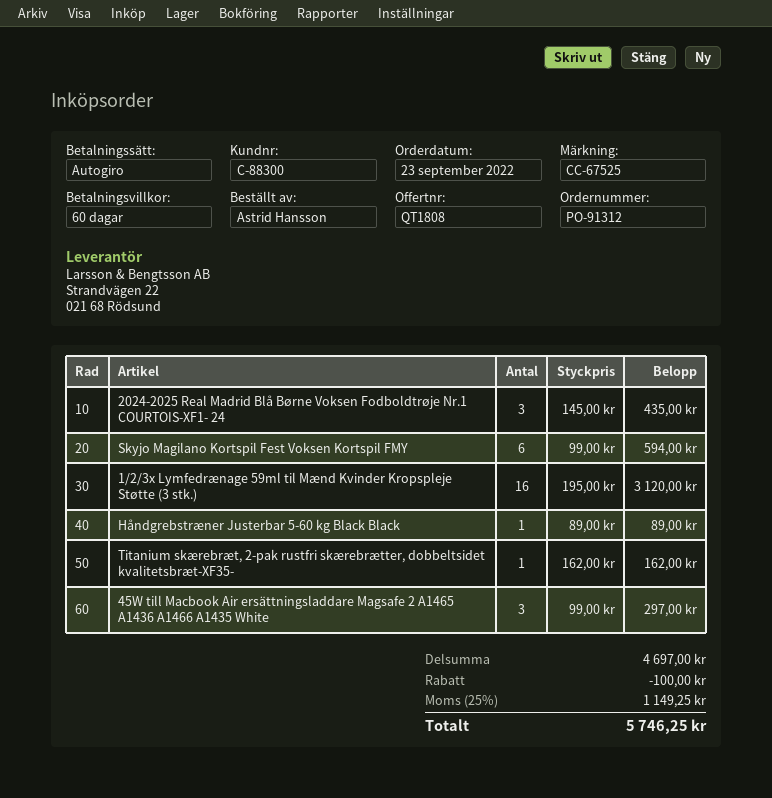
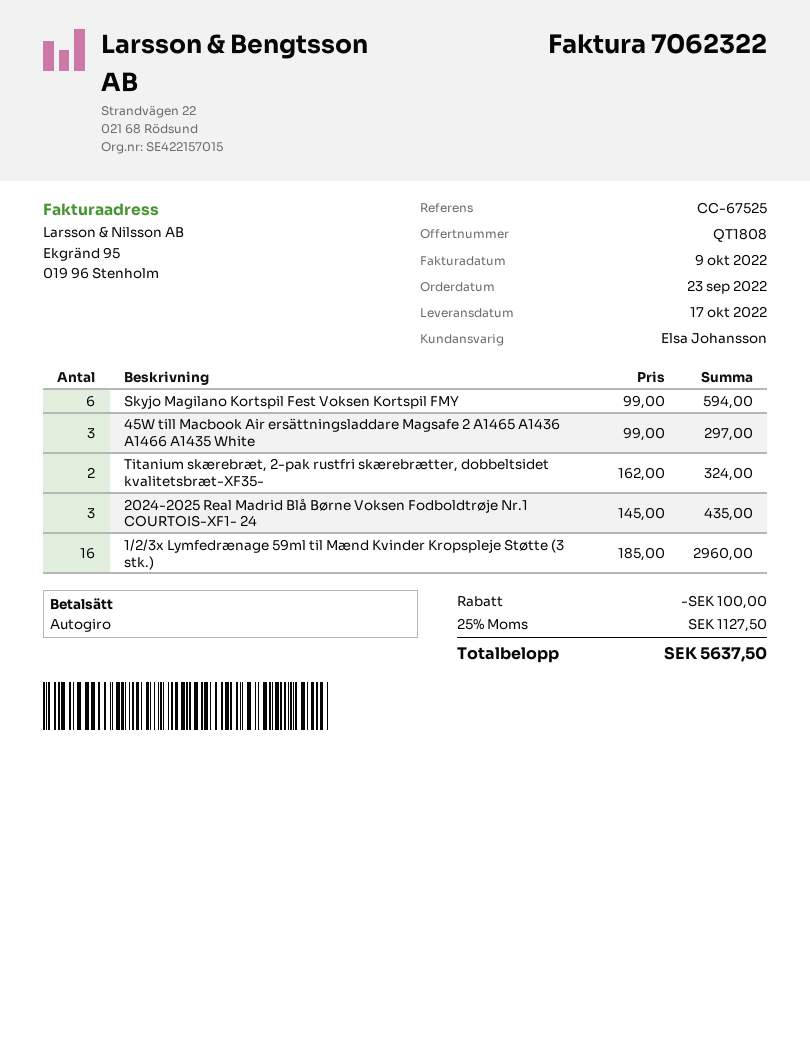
1/2/3x Lymfedrænage 59ml til Mænd Kvinder Kropspleje Støtte (3 stk.): 16 x 195.00 = 3120.00 -> 16 x 185.00 = 2960.00
Håndgrebstræner Justerbar 5-60 kg Black Black: 1 x 89.00 = 89.00 -> none
Titanium skærebræt, 2-pak rustfri skærebrætter, dobbeltsidet kvalitetsbræt-XF35-: 1 x 162.00 = 162.00 -> 2 x 162.00 = 324.00
tax: 25% = 1149.25 -> 25% = 1127.50
total: 5746.25 -> 5637.50

